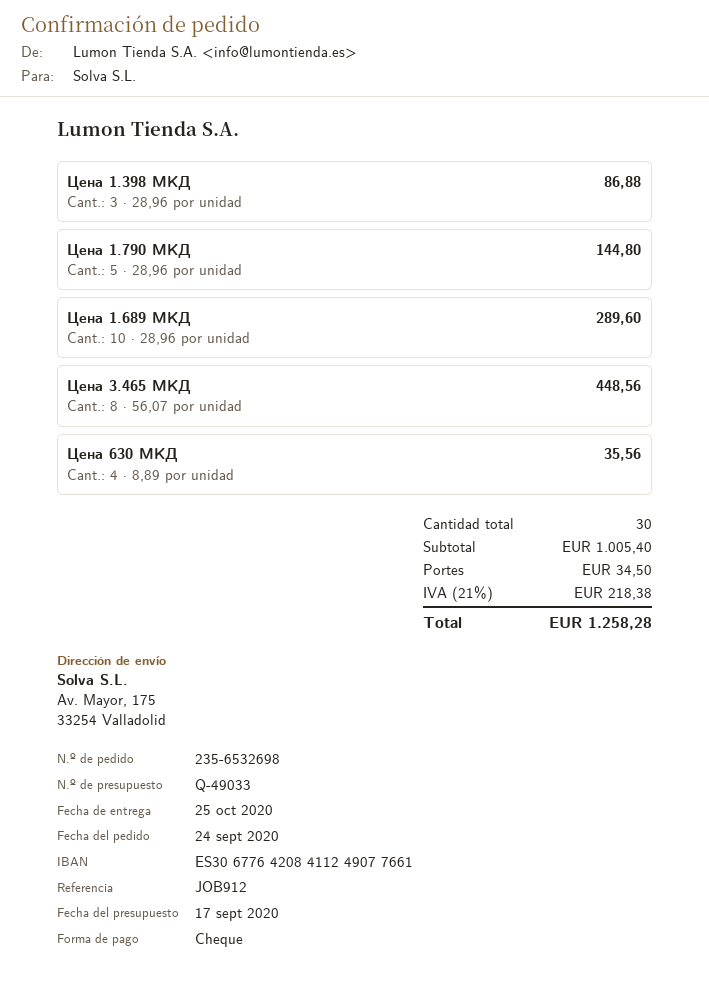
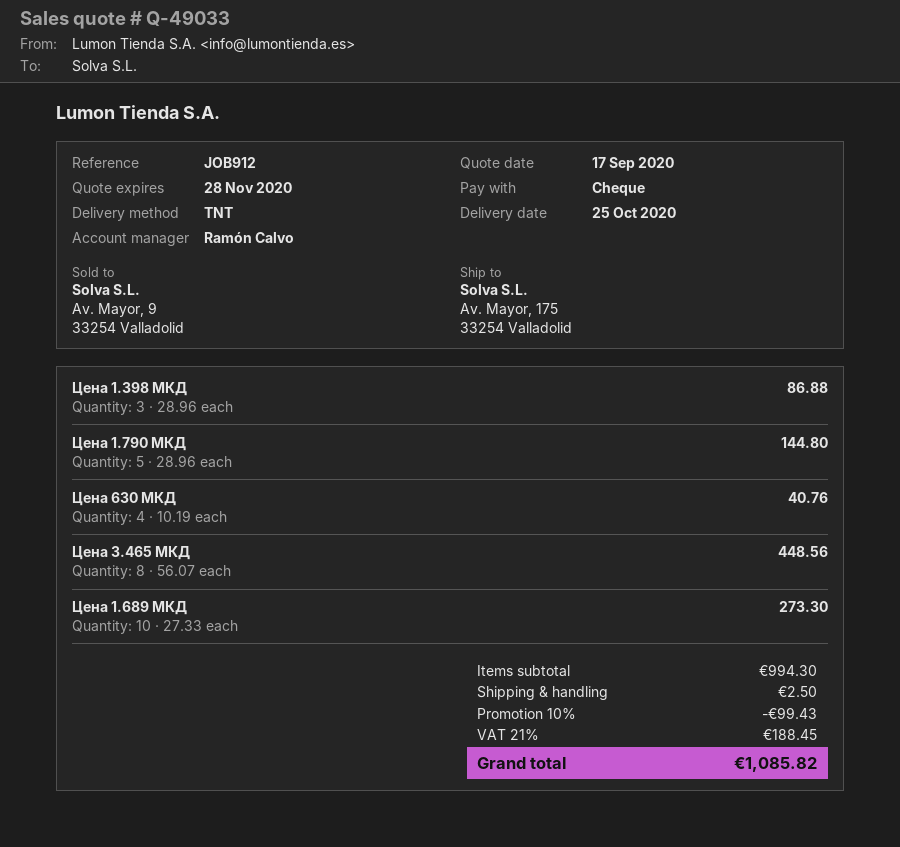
Цена 1.689 МКД: 10 x 28.96 = 289.60 -> 10 x 27.33 = 273.30
Цена 630 МКД: 4 x 8.89 = 35.56 -> 4 x 10.19 = 40.76
subtotal: 1005.40 -> 994.30
discount: none -> 10% = 99.43
shipping: 34.50 -> 2.50
tax: 21% = 218.38 -> 21% = 188.45
total: 1258.28 -> 1085.82

